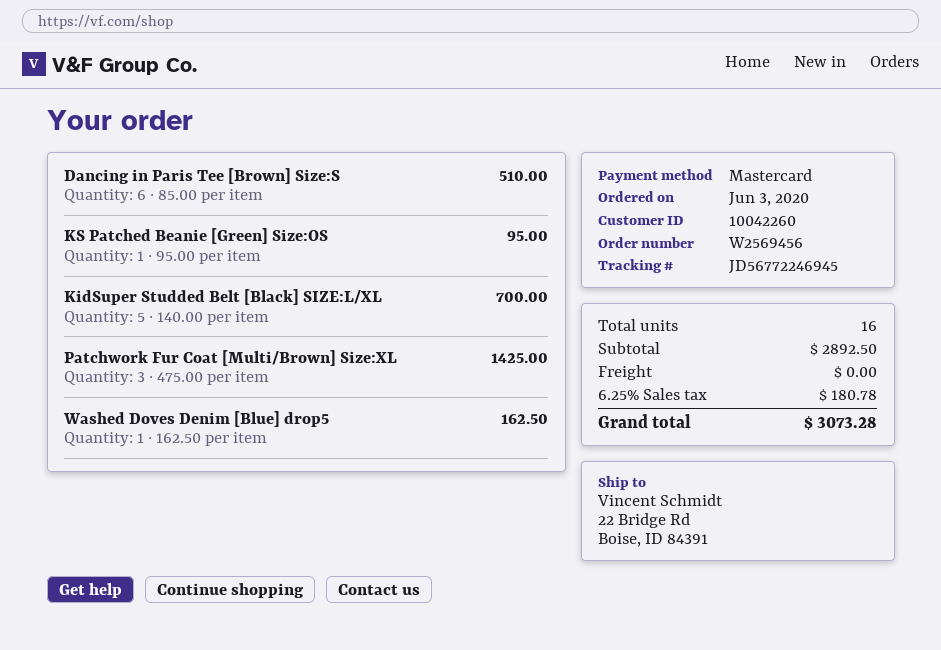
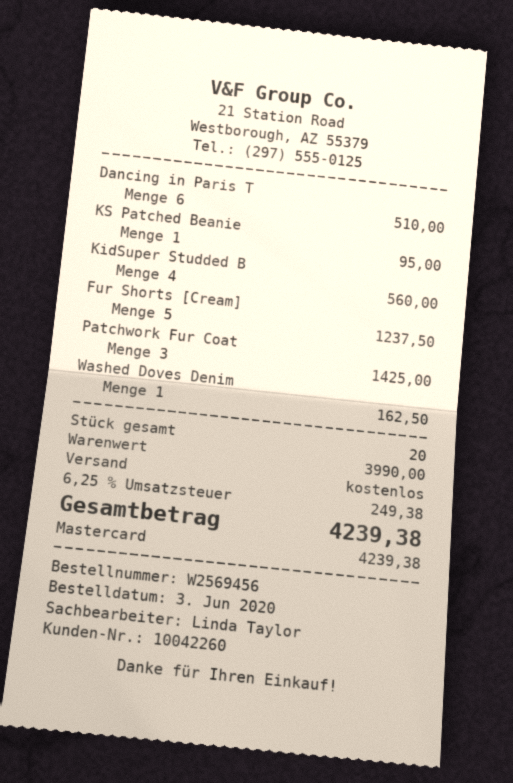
KidSuper Studded Belt [Black] SIZE:L/XL: 5 for 700.00 -> 4 for 560.00
Fur Shorts [Cream]: none -> 5 for 1237.50
total quantity: 16 -> 20
subtotal: 2892.50 -> 3990.00
tax: 6.25% = 180.78 -> 6.25% = 249.38
total: 3073.28 -> 4239.38

